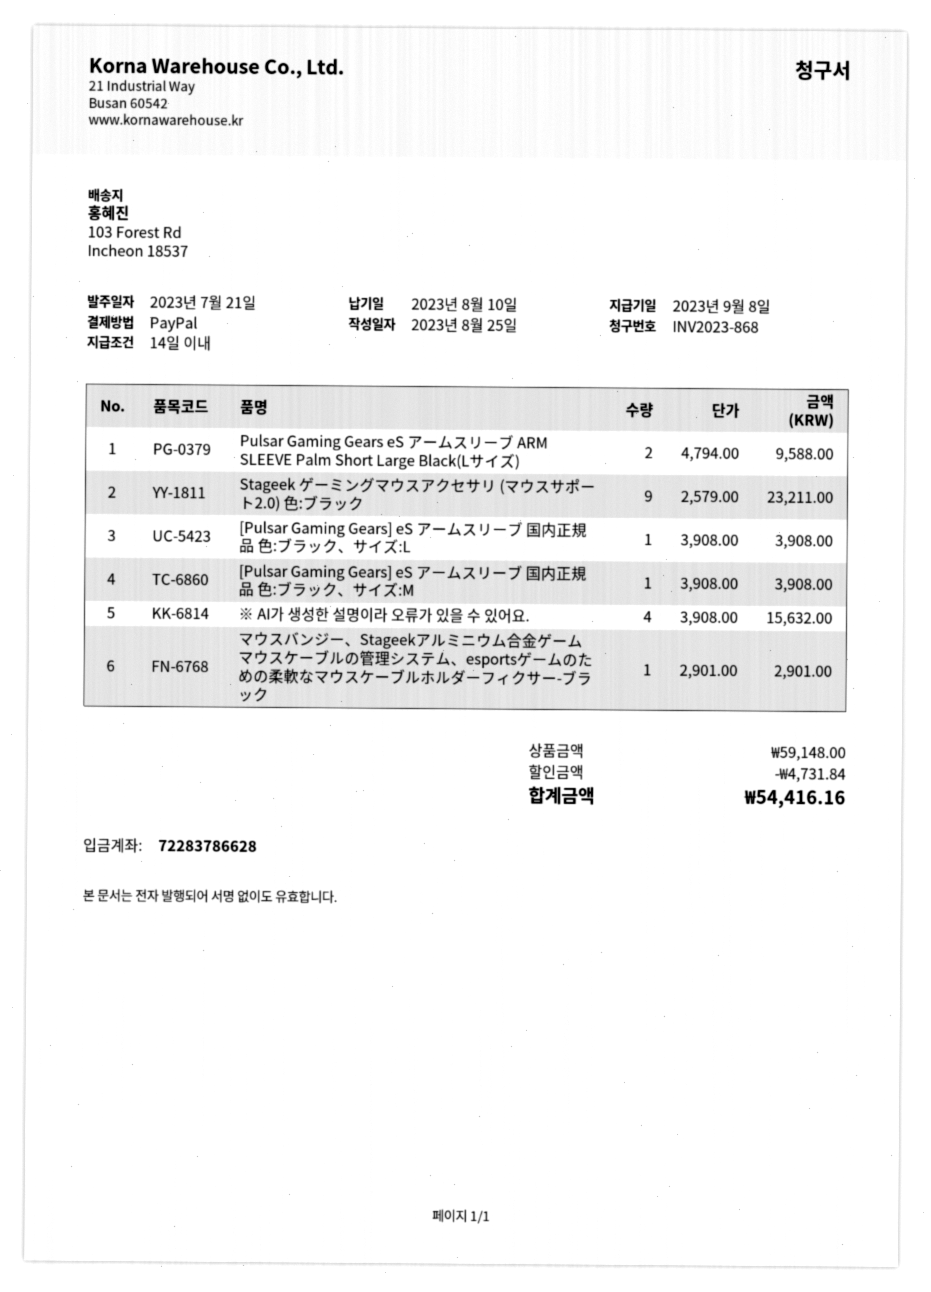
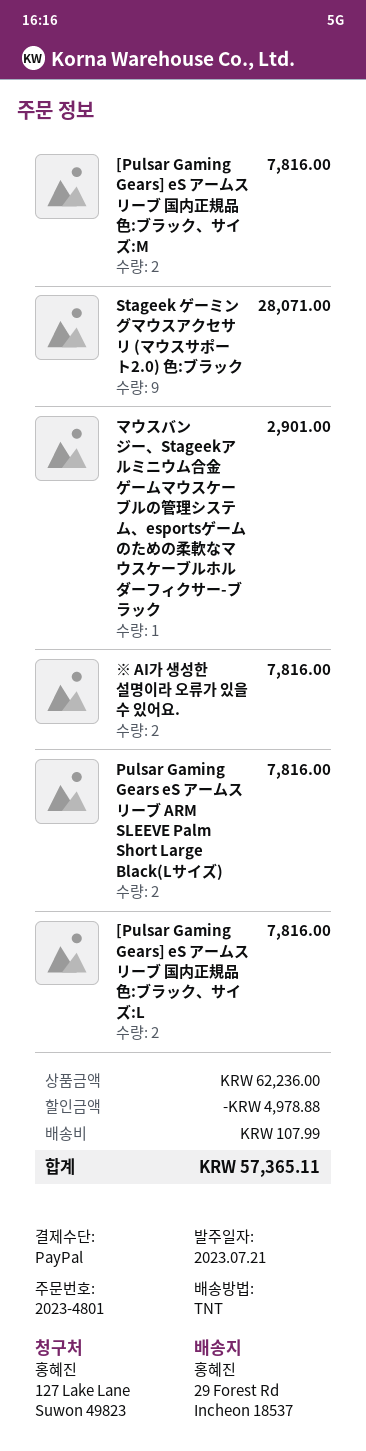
ship to: 103 Forest Rd, Incheon 18537 -> 29 Forest Rd, Incheon 18537
Pulsar Gaming Gears eS アームスリーブ ARM SLEEVE Palm Short Large Black(Lサイズ): 2 for 9588.00 -> 2 for 7816.00
Stageek ゲーミングマウスアクセサリ (マウスサポート2.0) 色:ブラック: 9 for 23211.00 -> 9 for 28071.00
[Pulsar Gaming Gears] eS アームスリーブ 国内正規品 色:ブラック、サイズ:L: 1 for 3908.00 -> 2 for 7816.00
[Pulsar Gaming Gears] eS アームスリーブ 国内正規品 色:ブラック、サイズ:M: 1 for 3908.00 -> 2 for 7816.00
※ AI가 생성한 설명이라 오류가 있을 수 있어요.: 4 for 15632.00 -> 2 for 7816.00
subtotal: 59148.00 -> 62236.00
discount: 4731.84 -> 4978.88
shipping: none -> 107.99
total: 54416.16 -> 57365.11

